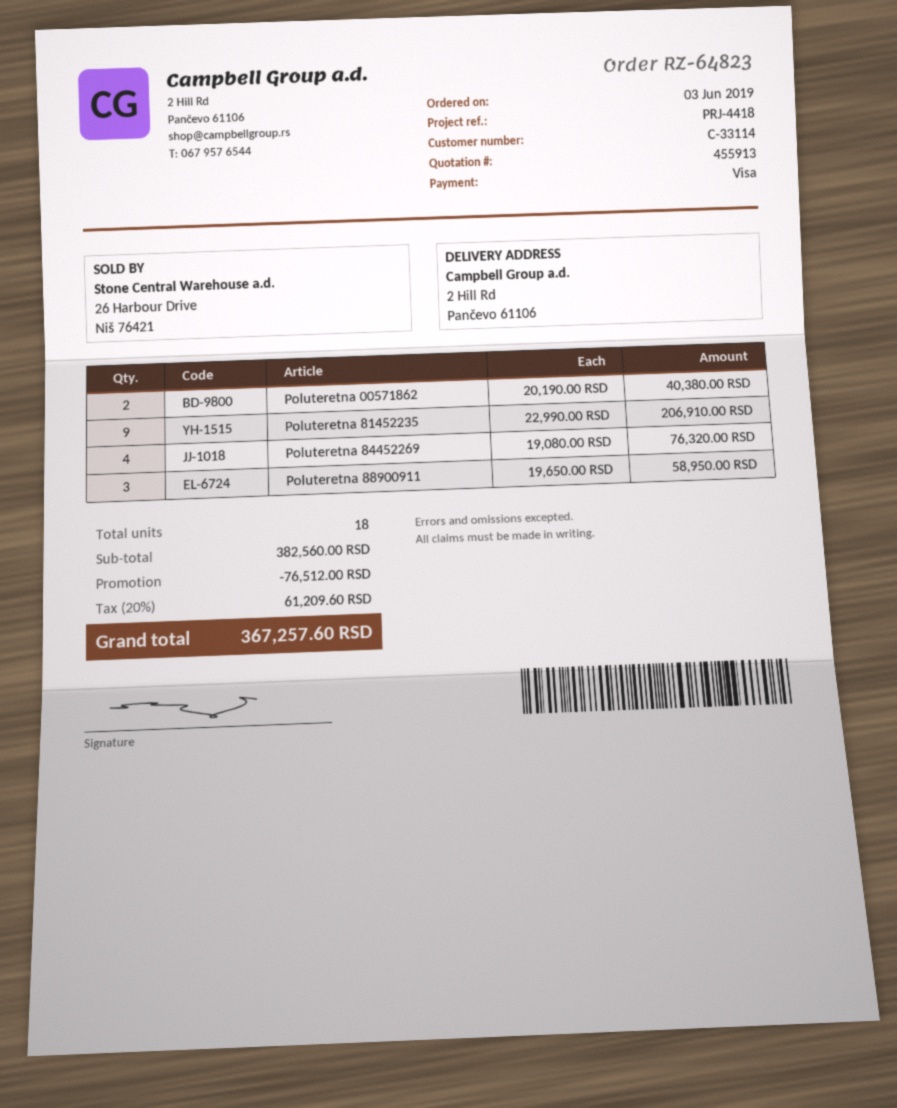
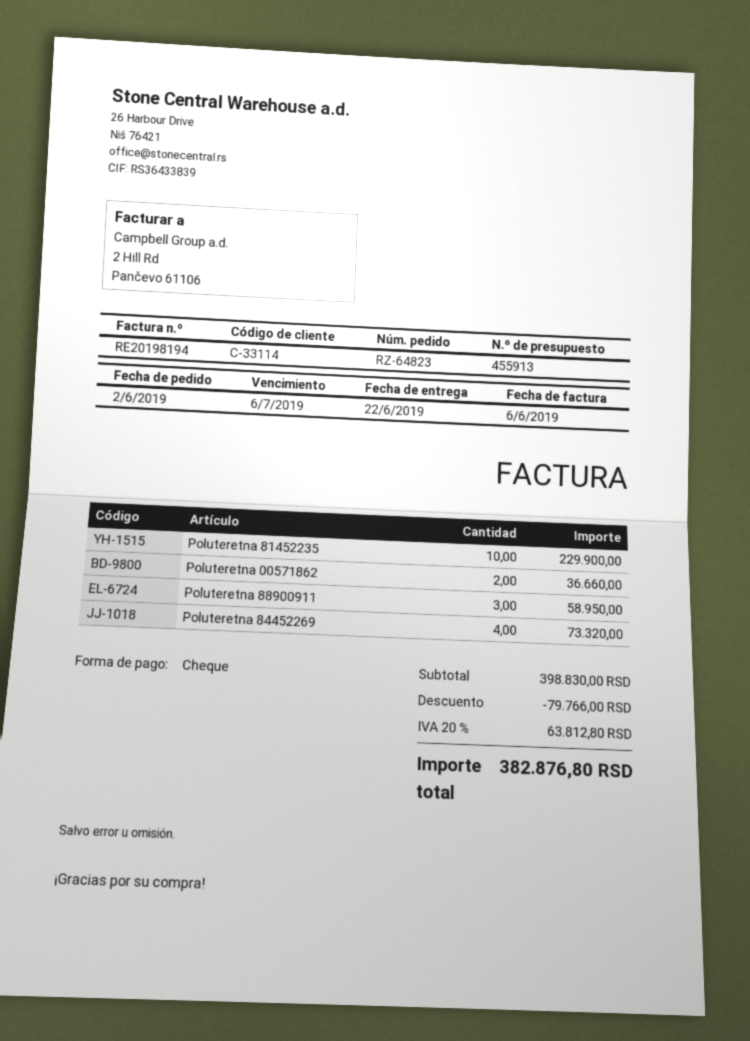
order date: 2019-06-03 -> 2019-06-02
payment method: Visa -> cheque
Poluteretna 00571862: 2 for 40380.00 -> 2 for 36660.00
Poluteretna 81452235: 9 for 206910.00 -> 10 for 229900.00
Poluteretna 84452269: 4 for 76320.00 -> 4 for 73320.00
subtotal: 382560.00 -> 398830.00
discount: 76512.00 -> 79766.00
tax: 20% = 61209.60 -> 20% = 63812.80
total: 367257.60 -> 382876.80

